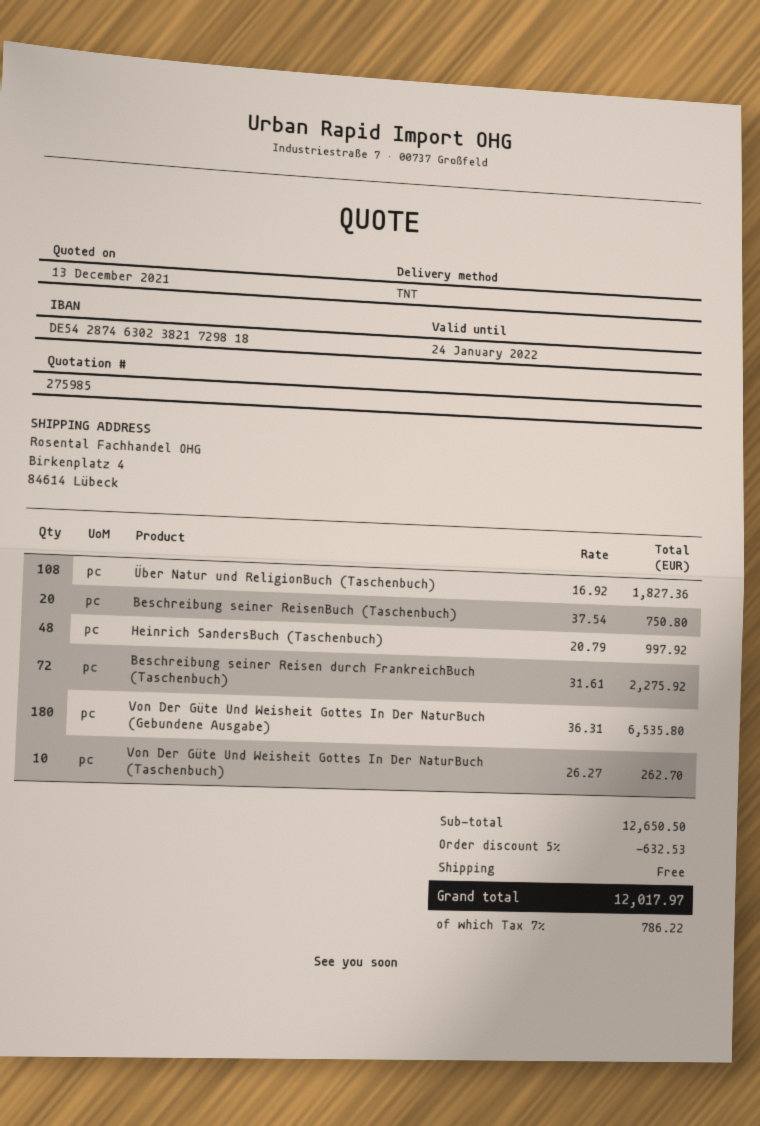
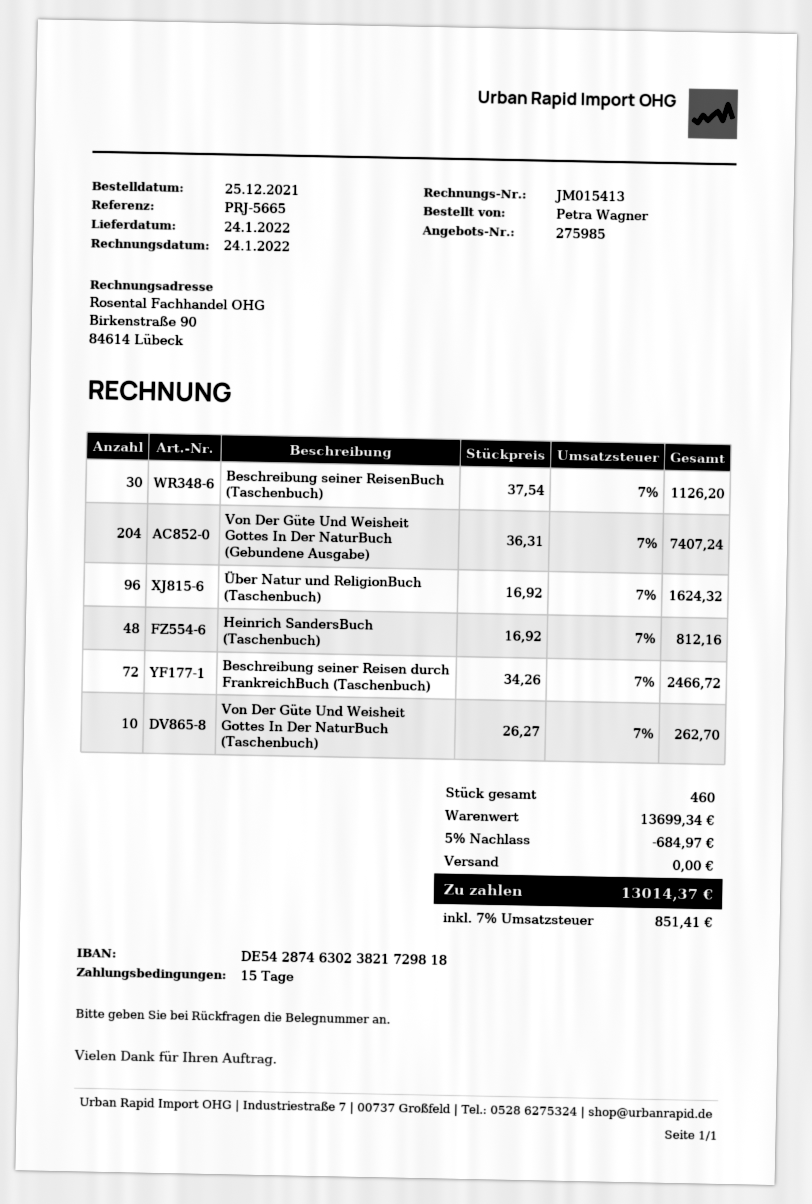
Über Natur und ReligionBuch (Taschenbuch): 108 x 16.92 = 1827.36 -> 96 x 16.92 = 1624.32
Beschreibung seiner ReisenBuch (Taschenbuch): 20 x 37.54 = 750.80 -> 30 x 37.54 = 1126.20
Heinrich SandersBuch (Taschenbuch): 48 x 20.79 = 997.92 -> 48 x 16.92 = 812.16
Beschreibung seiner Reisen durch FrankreichBuch (Taschenbuch): 72 x 31.61 = 2275.92 -> 72 x 34.26 = 2466.72
Von Der Güte Und Weisheit Gottes In Der NaturBuch (Gebundene Ausgabe): 180 x 36.31 = 6535.80 -> 204 x 36.31 = 7407.24
subtotal: 12650.50 -> 13699.34
discount: 5% = 632.53 -> 5% = 684.97
tax: 7% = 786.22 -> 7% = 851.41
total: 12017.97 -> 13014.37

